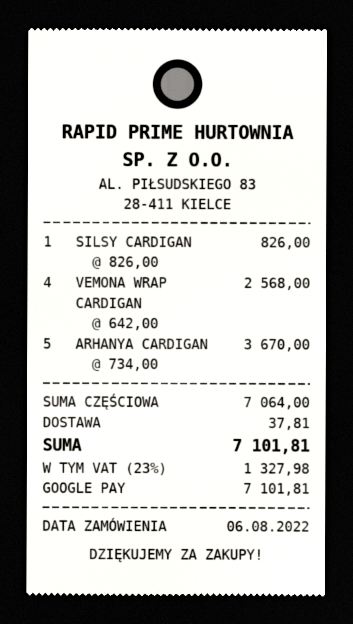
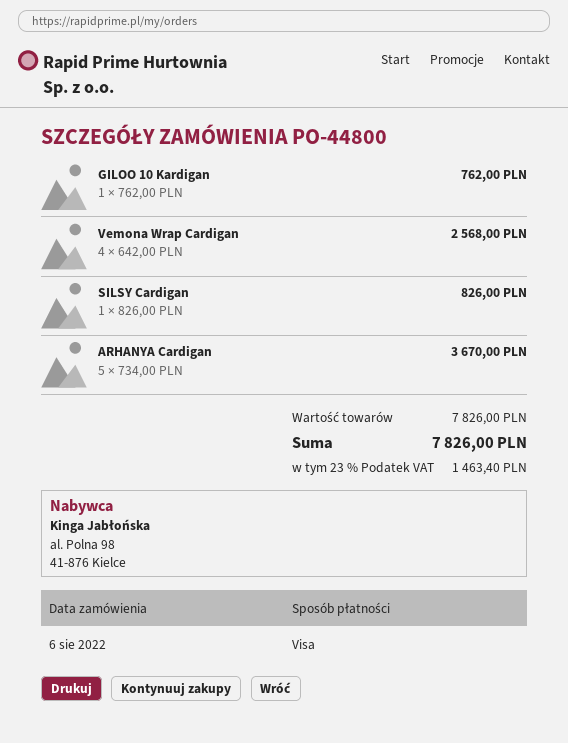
payment method: Google Pay -> Visa
GILOO 10 Kardigan: none -> 1 x 762.00 = 762.00
subtotal: 7064.00 -> 7826.00
shipping: 37.81 -> none
tax: 23% = 1327.98 -> 23% = 1463.40
total: 7101.81 -> 7826.00

